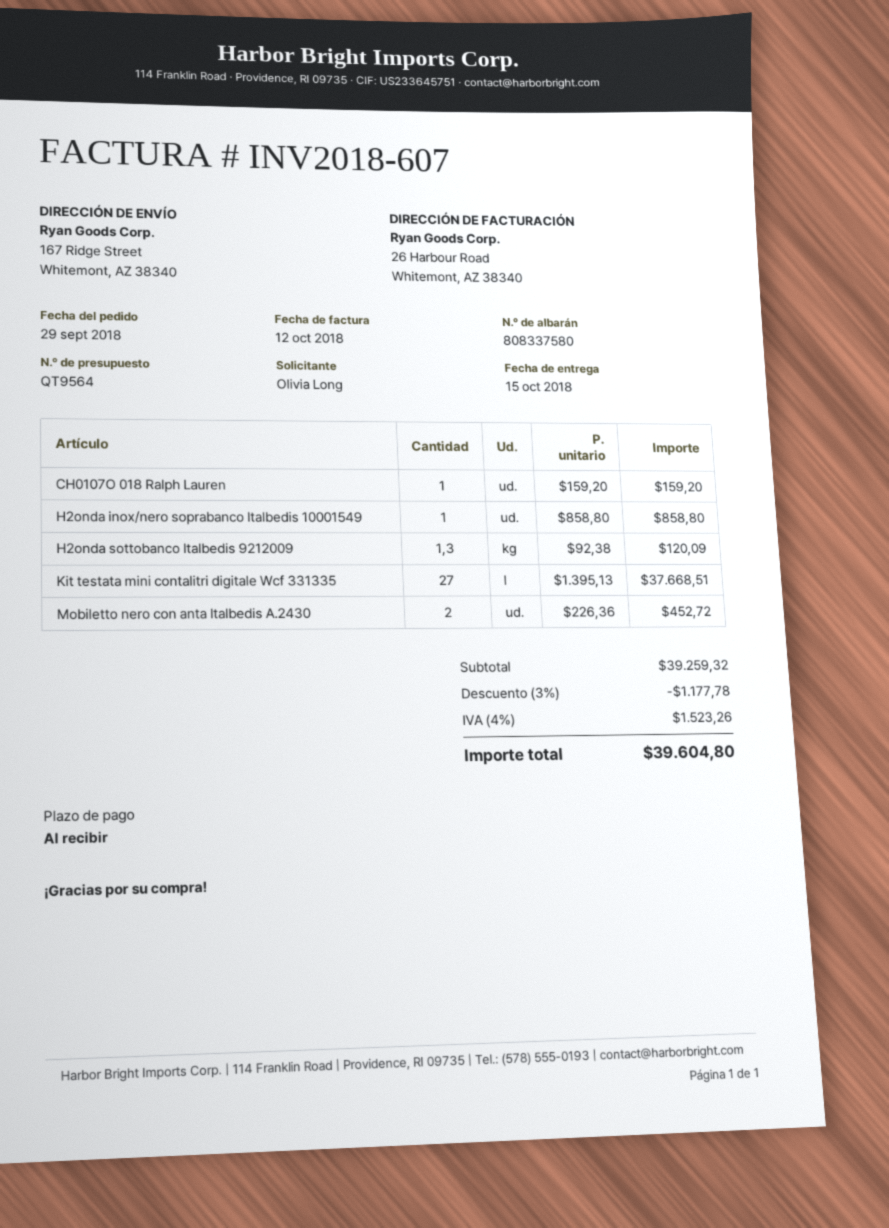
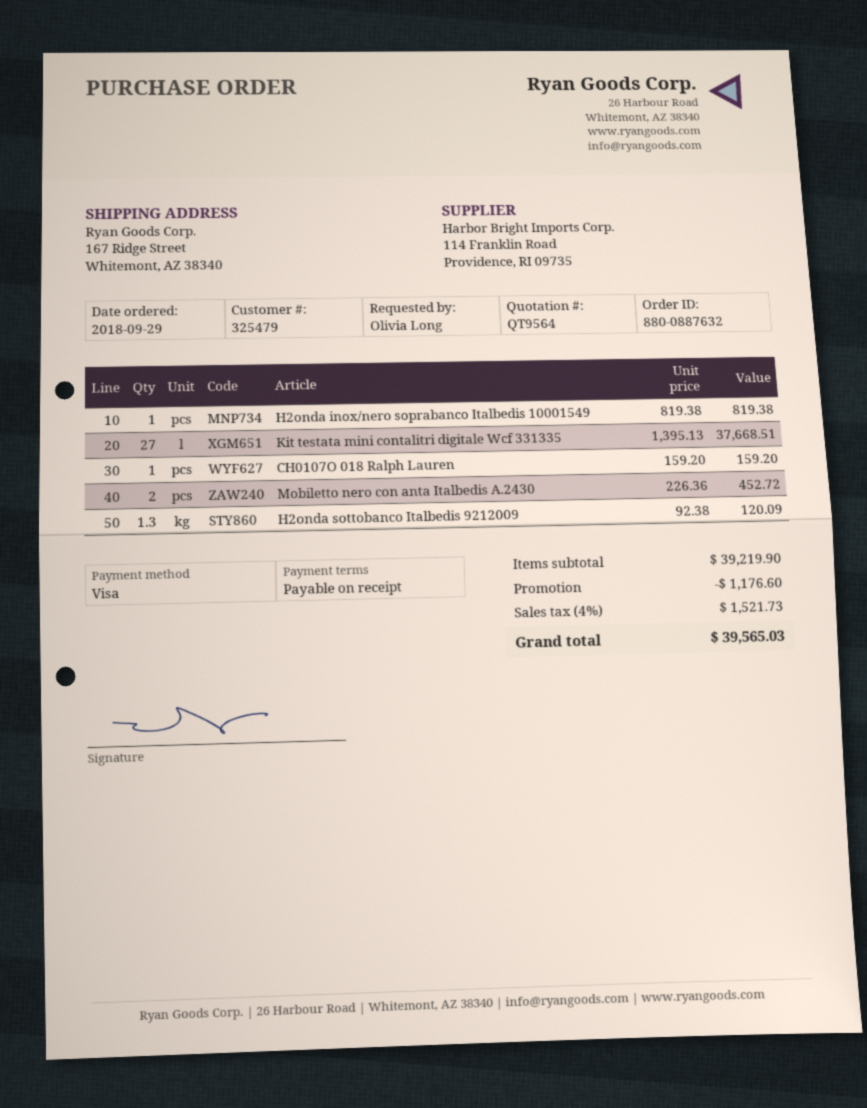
H2onda inox/nero soprabanco Italbedis 10001549: 1 x 858.80 = 858.80 -> 1 x 819.38 = 819.38
subtotal: 39259.32 -> 39219.90
discount: 1177.78 -> 1176.60
tax: 4% = 1523.26 -> 4% = 1521.73
total: 39604.80 -> 39565.03

